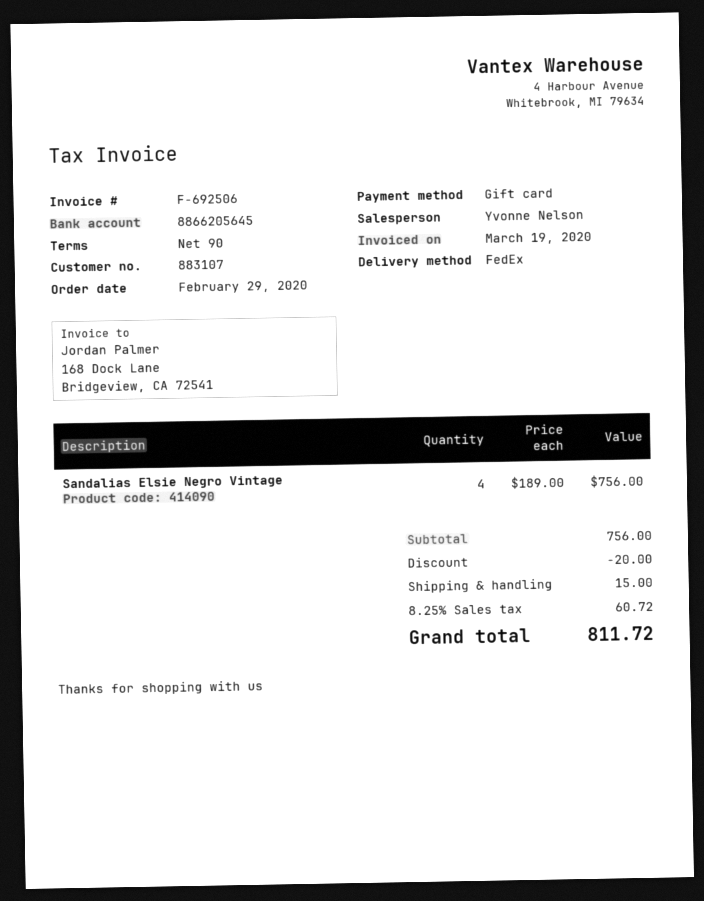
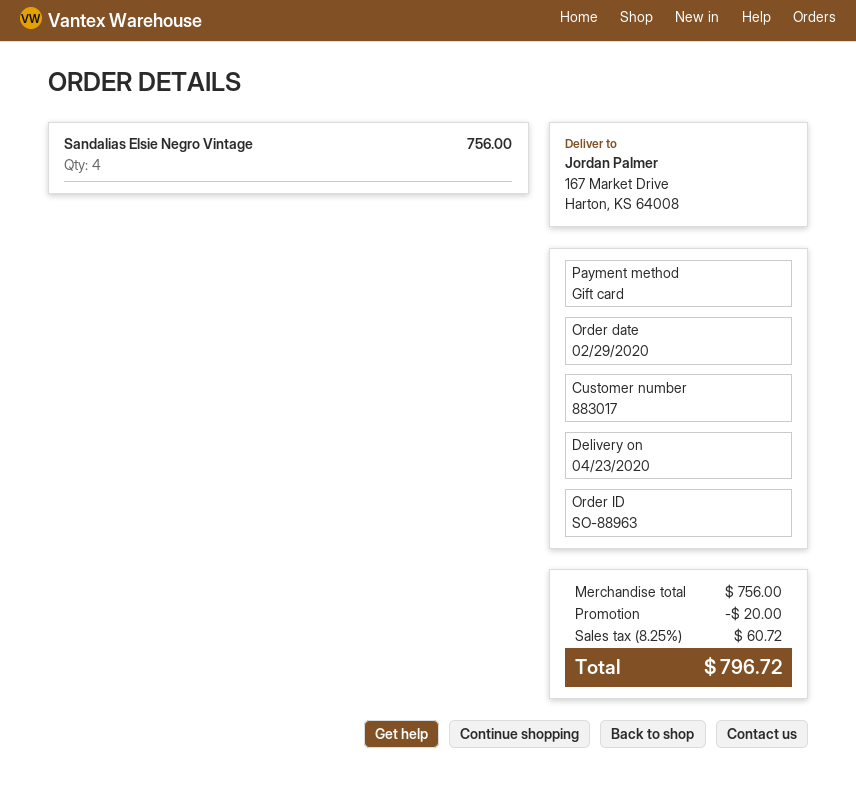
customer number: 883107 -> 883017
shipping: 15.00 -> none
total: 811.72 -> 796.72

